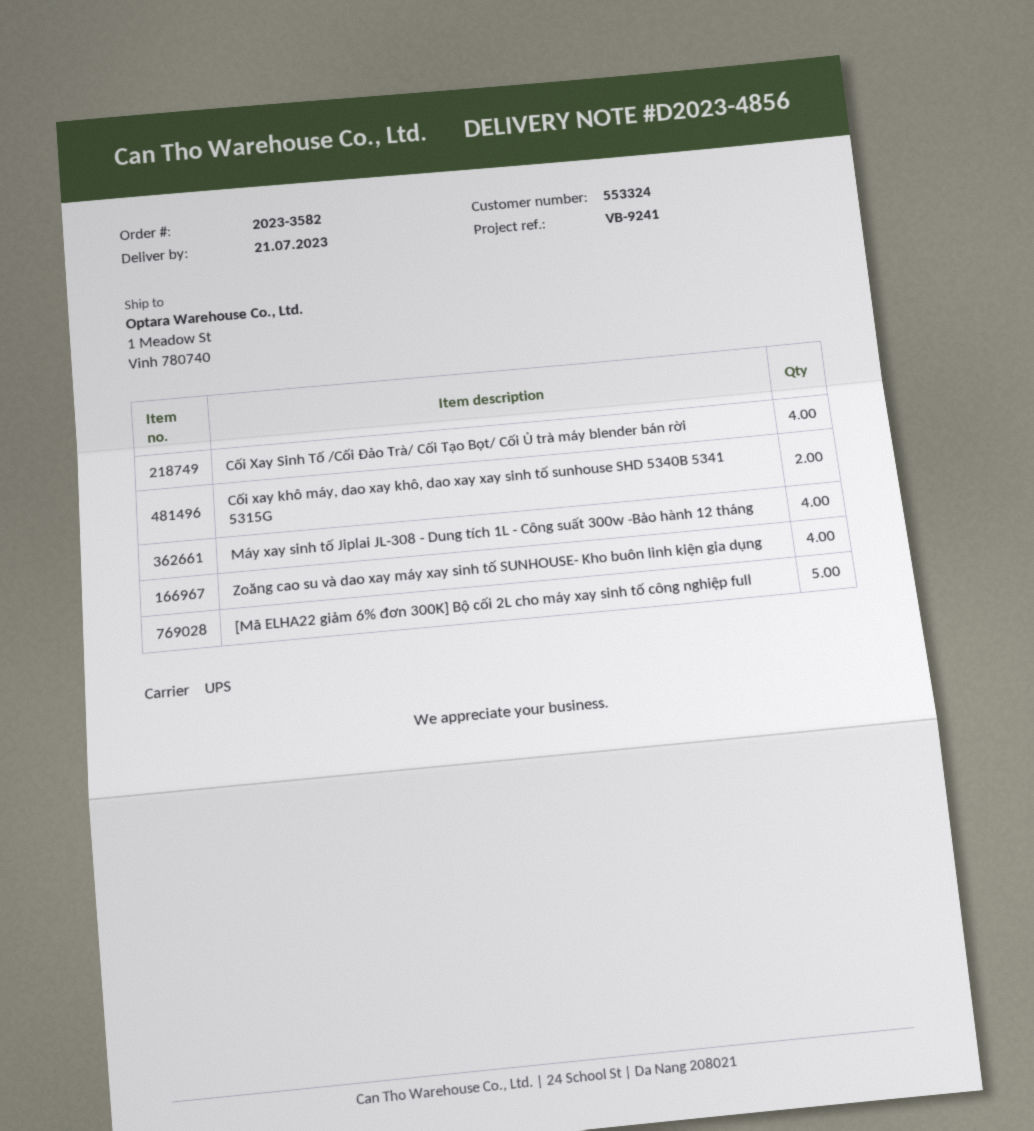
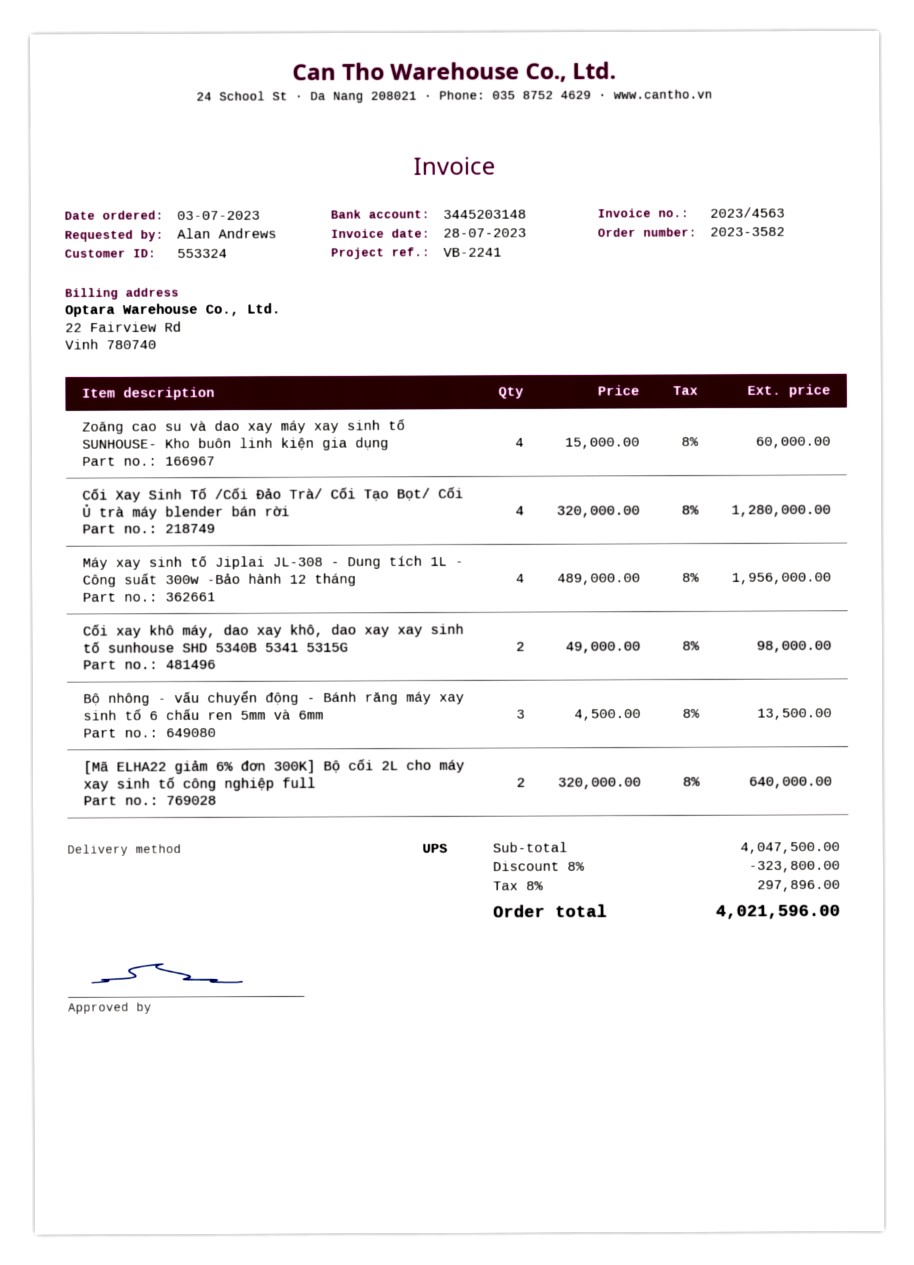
reference: VB-9241 -> VB-2241
[Mã ELHA22 giảm 6% đơn 300K] Bộ cối 2L cho máy xay sinh tố công nghiệp full: 5 -> 2
Bộ nhông - vấu chuyển động - Bánh răng máy xay sinh tố 6 chấu ren 5mm và 6mm: none -> 3

